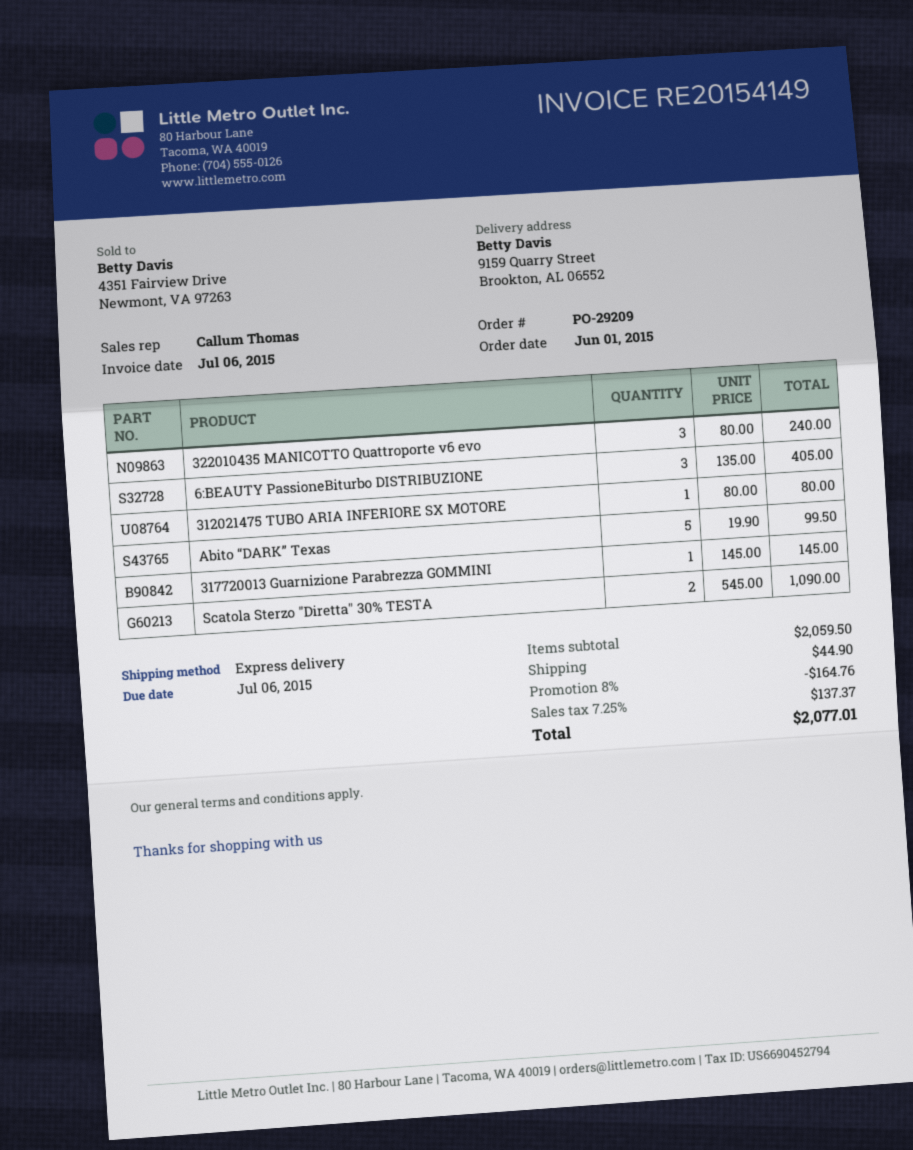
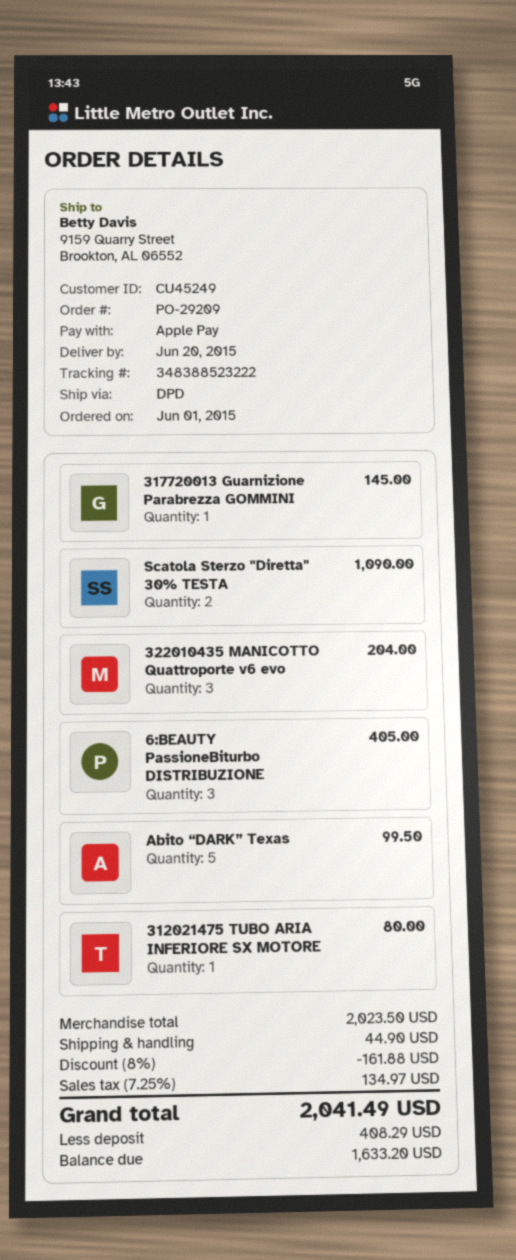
shipping method: express -> DPD
322010435 MANICOTTO Quattroporte v6 evo: 3 for 240.00 -> 3 for 204.00
subtotal: 2059.50 -> 2023.50
discount: 8% = 164.76 -> 8% = 161.88
tax: 7.25% = 137.37 -> 7.25% = 134.97
total: 2077.01 -> 2041.49

